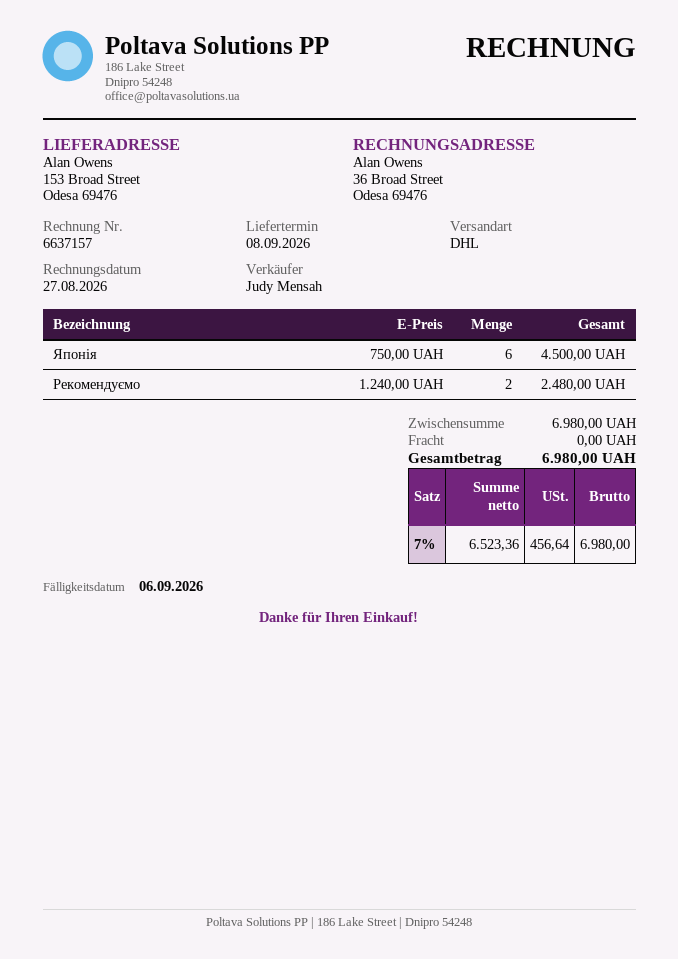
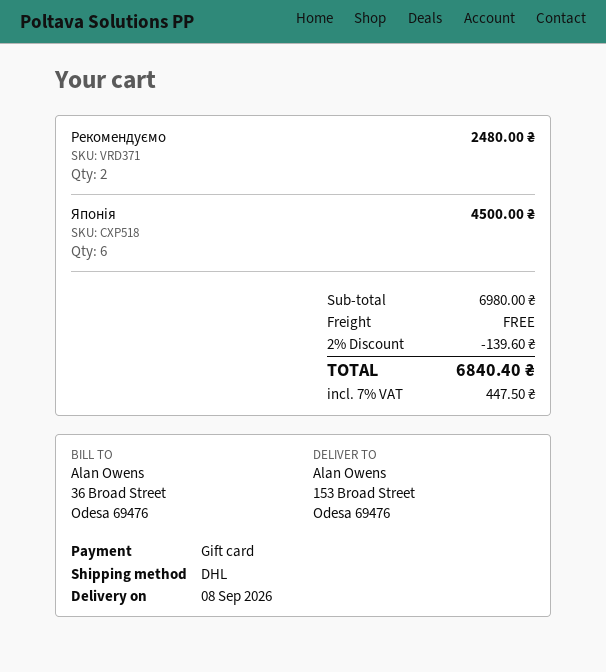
discount: none -> 2% = 139.60
tax: 7% = 456.64 -> 7% = 447.50
total: 6980.00 -> 6840.40

